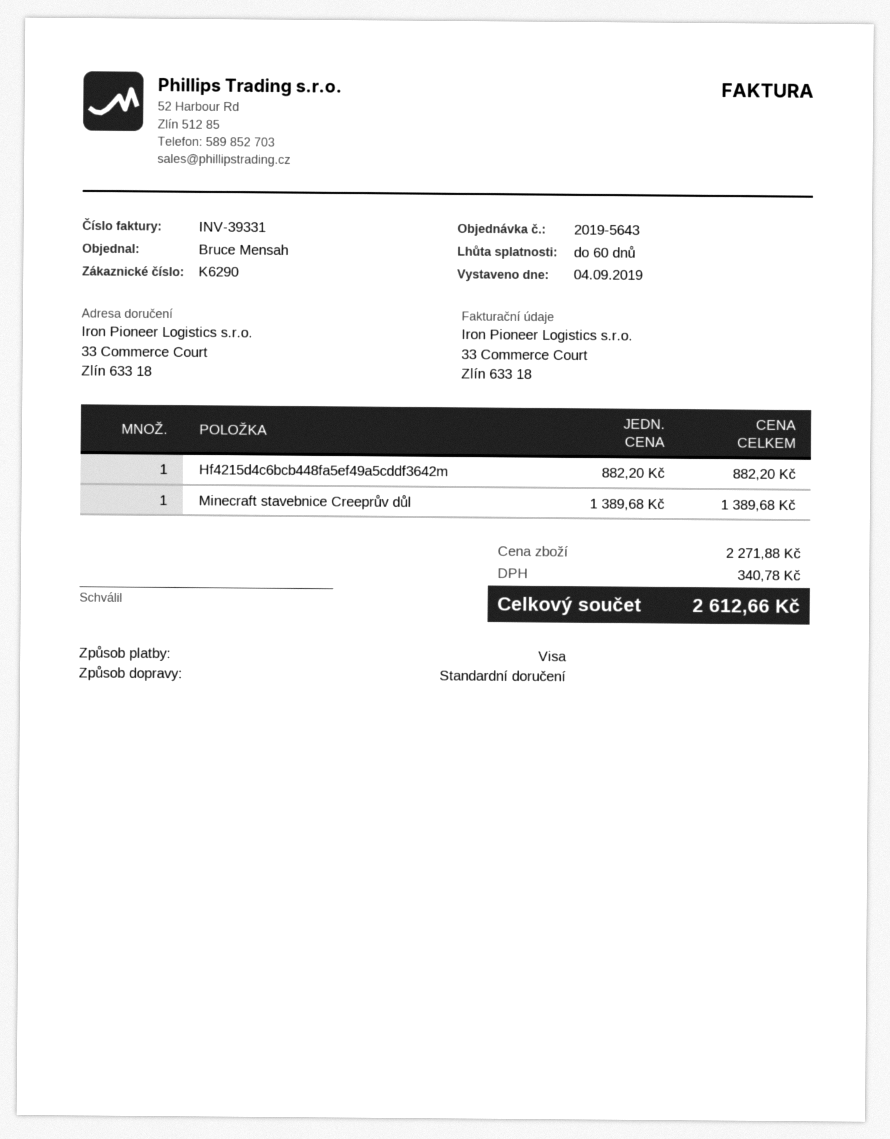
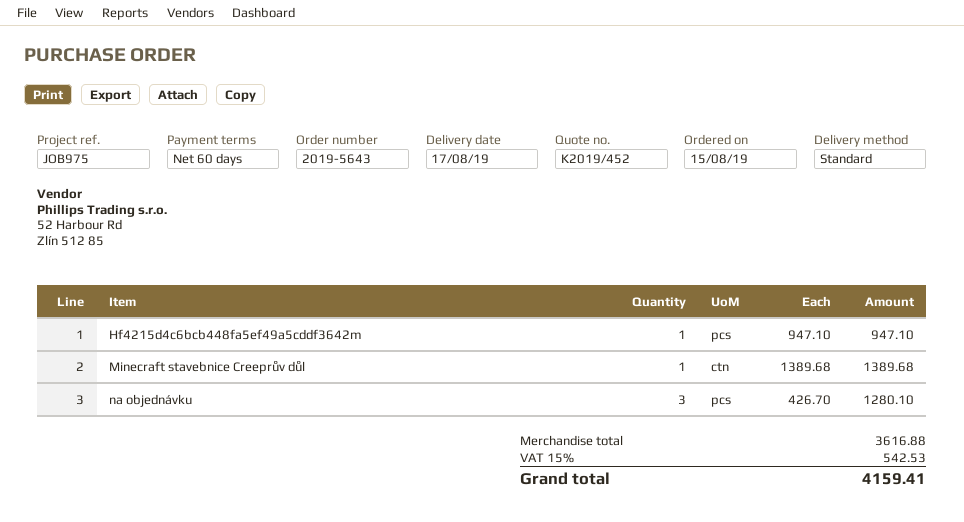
Hf4215d4c6bcb448fa5ef49a5cddf3642m: 1 x 882.20 = 882.20 -> 1 x 947.10 = 947.10
na objednávku: none -> 3 x 426.70 = 1280.10
subtotal: 2271.88 -> 3616.88
tax: 340.78 -> 542.53
total: 2612.66 -> 4159.41

